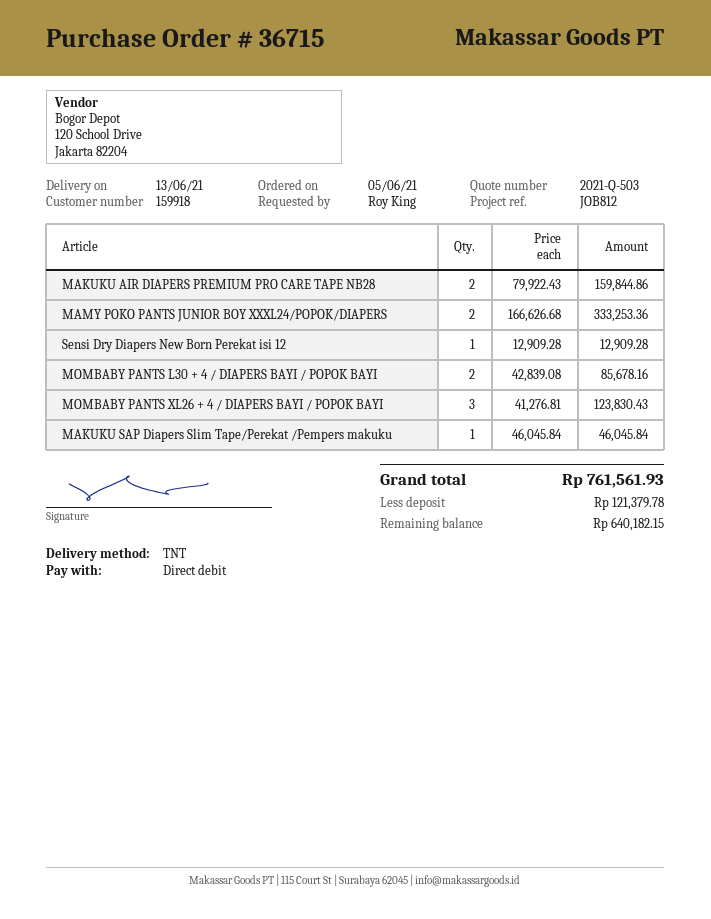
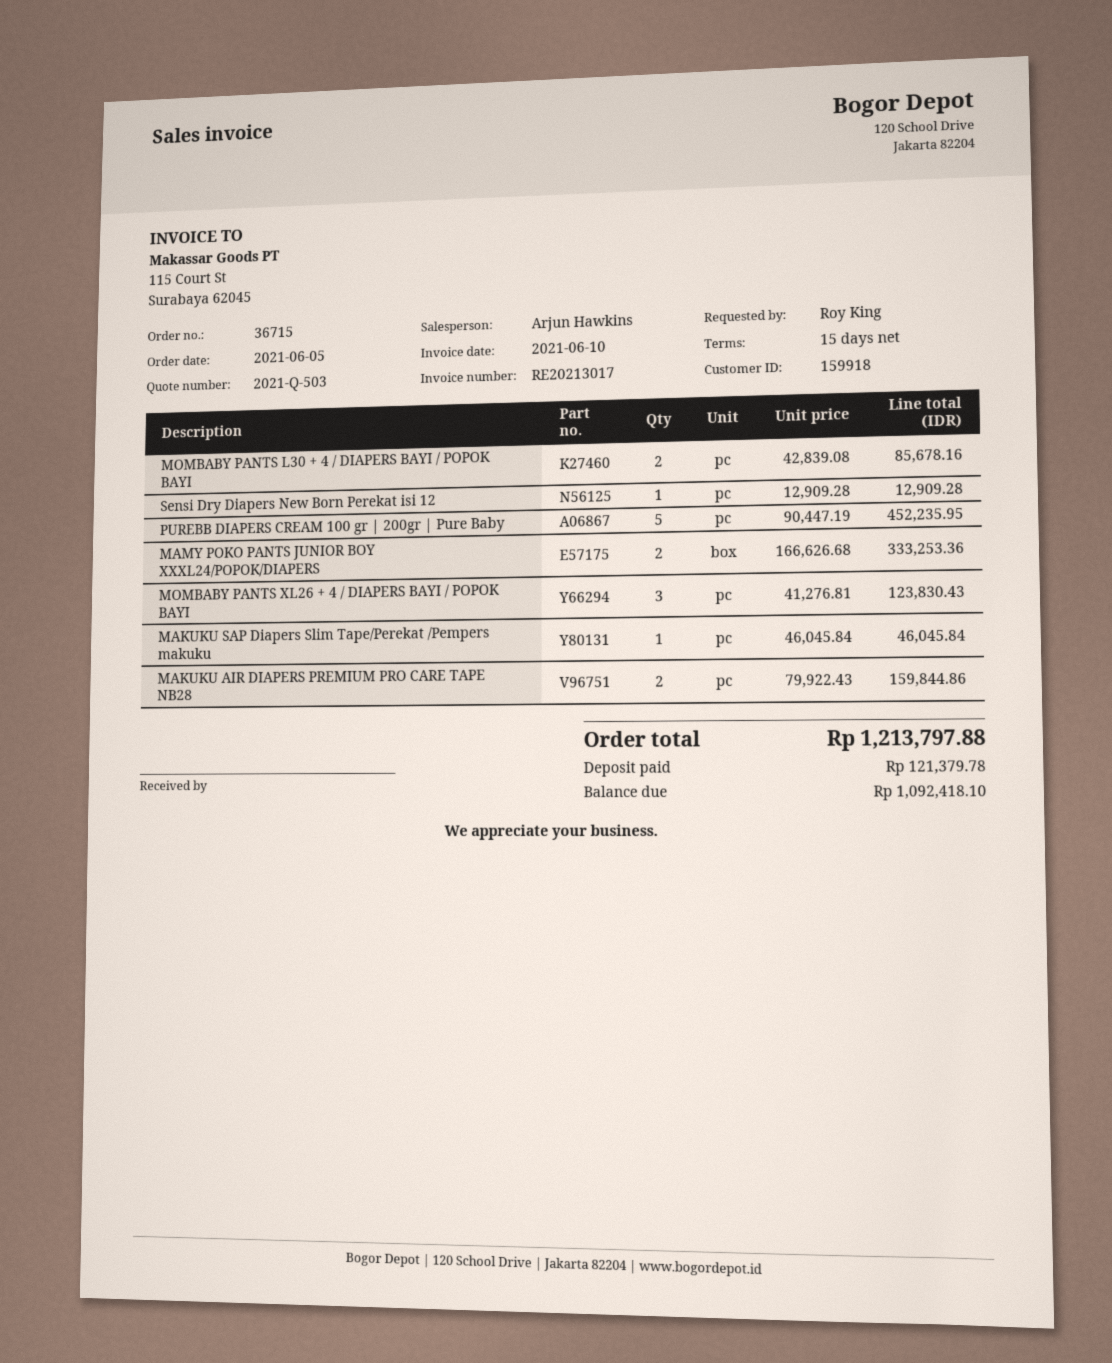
PUREBB DIAPERS CREAM 100 gr | 200gr | Pure Baby: none -> 5 x 90447.19 = 452235.95
total: 761561.93 -> 1213797.88
balance: 640182.15 -> 1092418.10

